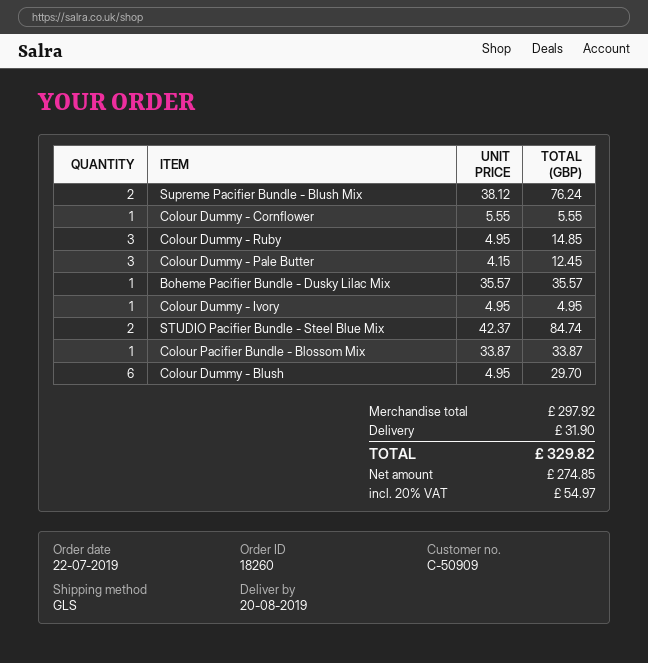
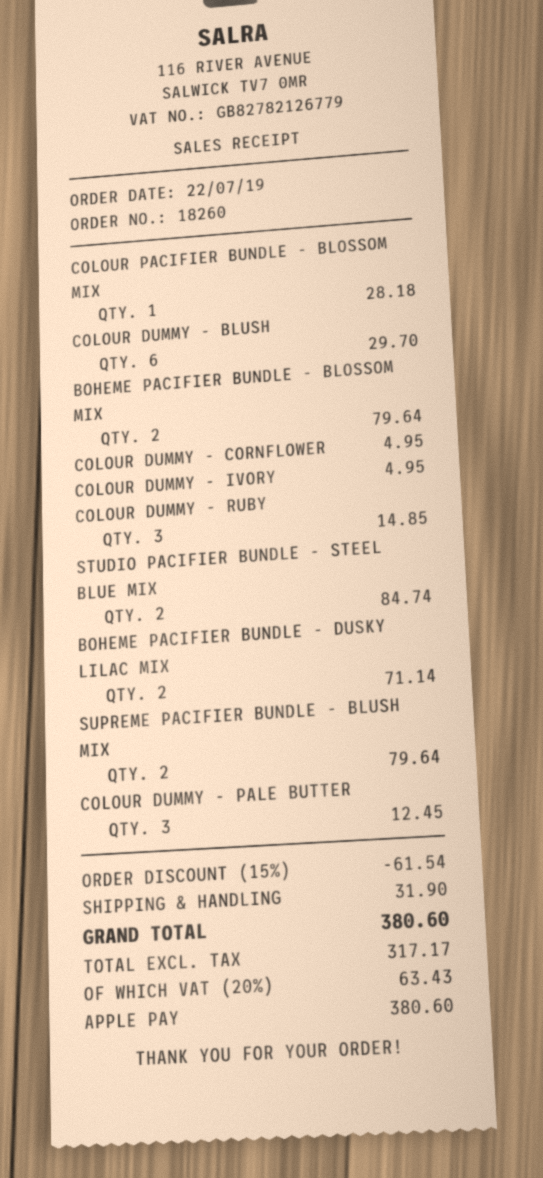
Supreme Pacifier Bundle - Blush Mix: 2 for 76.24 -> 2 for 79.64
Colour Dummy - Cornflower: 1 for 5.55 -> 1 for 4.95
Boheme Pacifier Bundle - Dusky Lilac Mix: 1 for 35.57 -> 2 for 71.14
Colour Pacifier Bundle - Blossom Mix: 1 for 33.87 -> 1 for 28.18
BOHEME PACIFIER BUNDLE - BLOSSOM MIX: none -> 2 for 79.64
discount: none -> 15% = 61.54
net: 274.85 -> 317.17
tax: 20% = 54.97 -> 20% = 63.43
total: 329.82 -> 380.60

